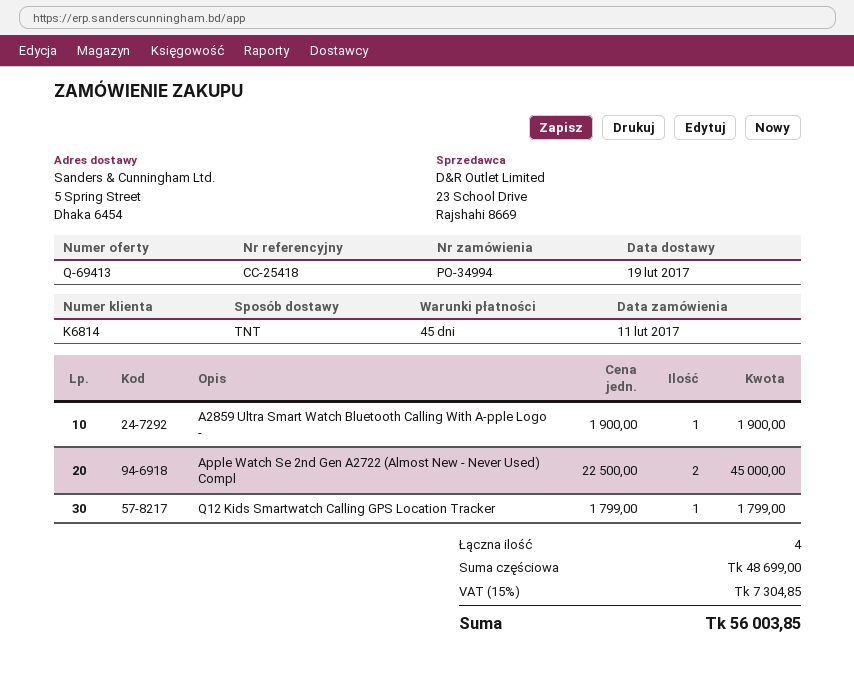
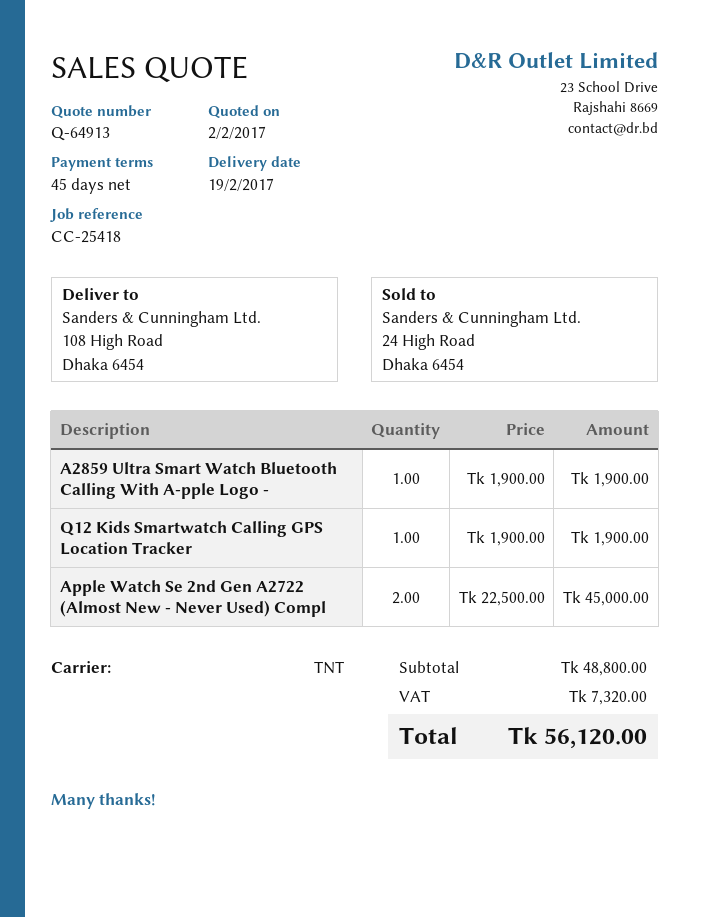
quote number: Q-69413 -> Q-64913
ship to: 5 Spring Street, Dhaka 6454 -> 108 High Road, Dhaka 6454
Q12 Kids Smartwatch Calling GPS Location Tracker: 1 x 1799.00 = 1799.00 -> 1 x 1900.00 = 1900.00
subtotal: 48699.00 -> 48800.00
tax: 7304.85 -> 7320.00
total: 56003.85 -> 56120.00

